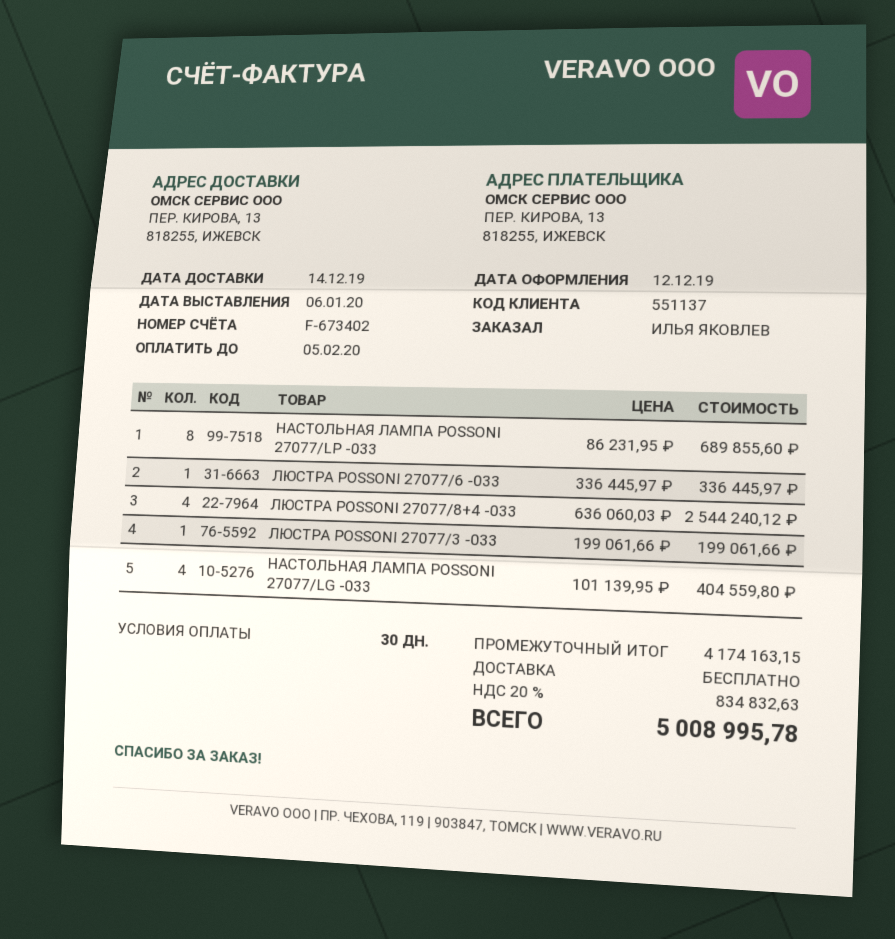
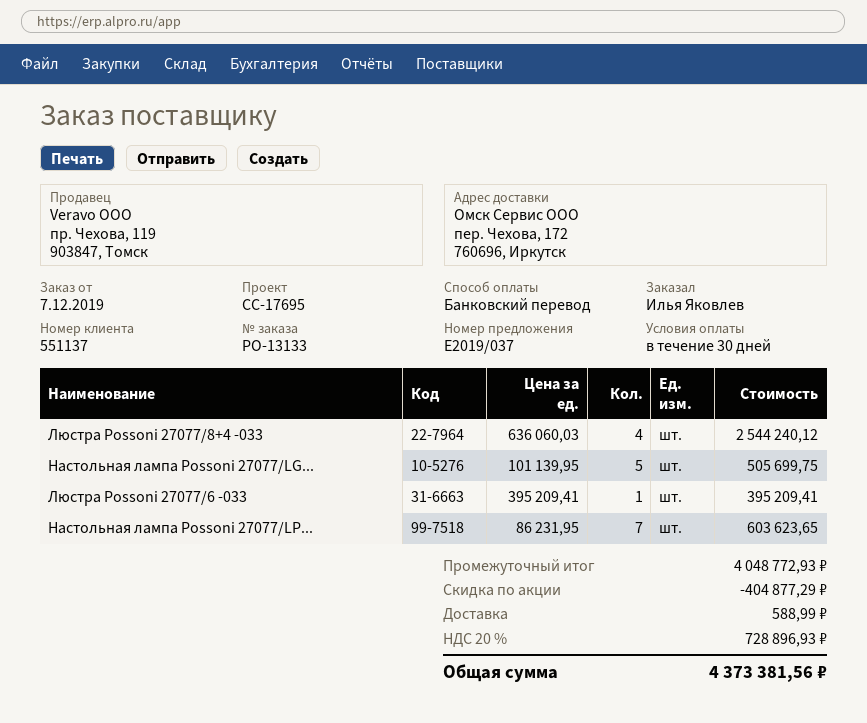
order date: 2019-12-12 -> 2019-12-07
ship to: ПЕР. КИРОВА, 13, 818255, ИЖЕВСК -> пер. Чехова, 172, 760696, Иркутск
НАСТОЛЬНАЯ ЛАМПА POSSONI 27077/LP -033: 8 x 86231.95 = 689855.60 -> 7 x 86231.95 = 603623.65
ЛЮСТРА POSSONI 27077/6 -033: 1 x 336445.97 = 336445.97 -> 1 x 395209.41 = 395209.41
ЛЮСТРА POSSONI 27077/3 -033: 1 x 199061.66 = 199061.66 -> none
НАСТОЛЬНАЯ ЛАМПА POSSONI 27077/LG -033: 4 x 101139.95 = 404559.80 -> 5 x 101139.95 = 505699.75
subtotal: 4174163.15 -> 4048772.93
discount: none -> 404877.29
shipping: 0.00 -> 588.99
tax: 20% = 834832.63 -> 20% = 728896.93
total: 5008995.78 -> 4373381.56

